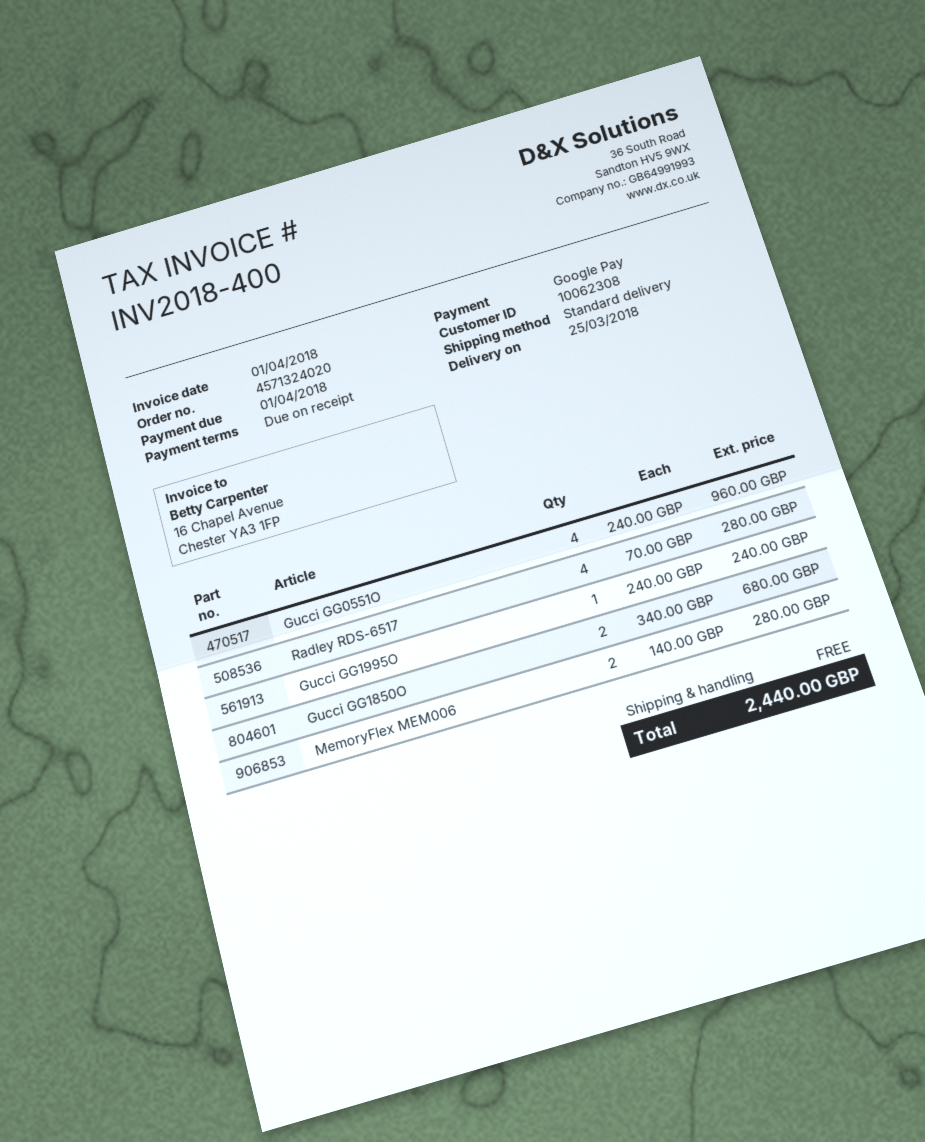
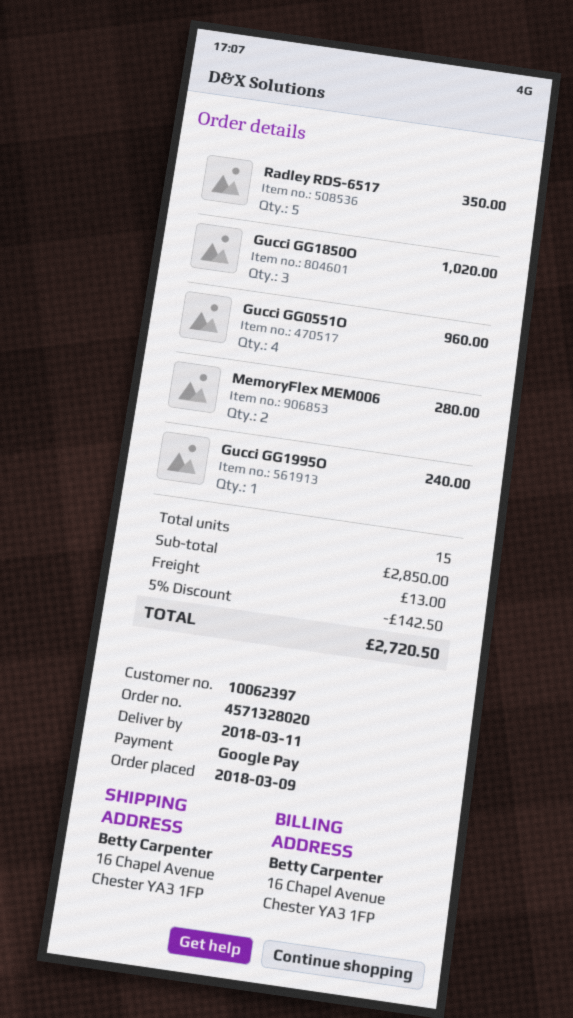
order number: 4571324020 -> 4571328020
delivery date: 2018-03-25 -> 2018-03-11
customer number: 10062308 -> 10062397
Radley RDS-6517: 4 for 280.00 -> 5 for 350.00
Gucci GG1850O: 2 for 680.00 -> 3 for 1020.00
discount: none -> 5% = 142.50
shipping: 0.00 -> 13.00
total: 2440.00 -> 2720.50

